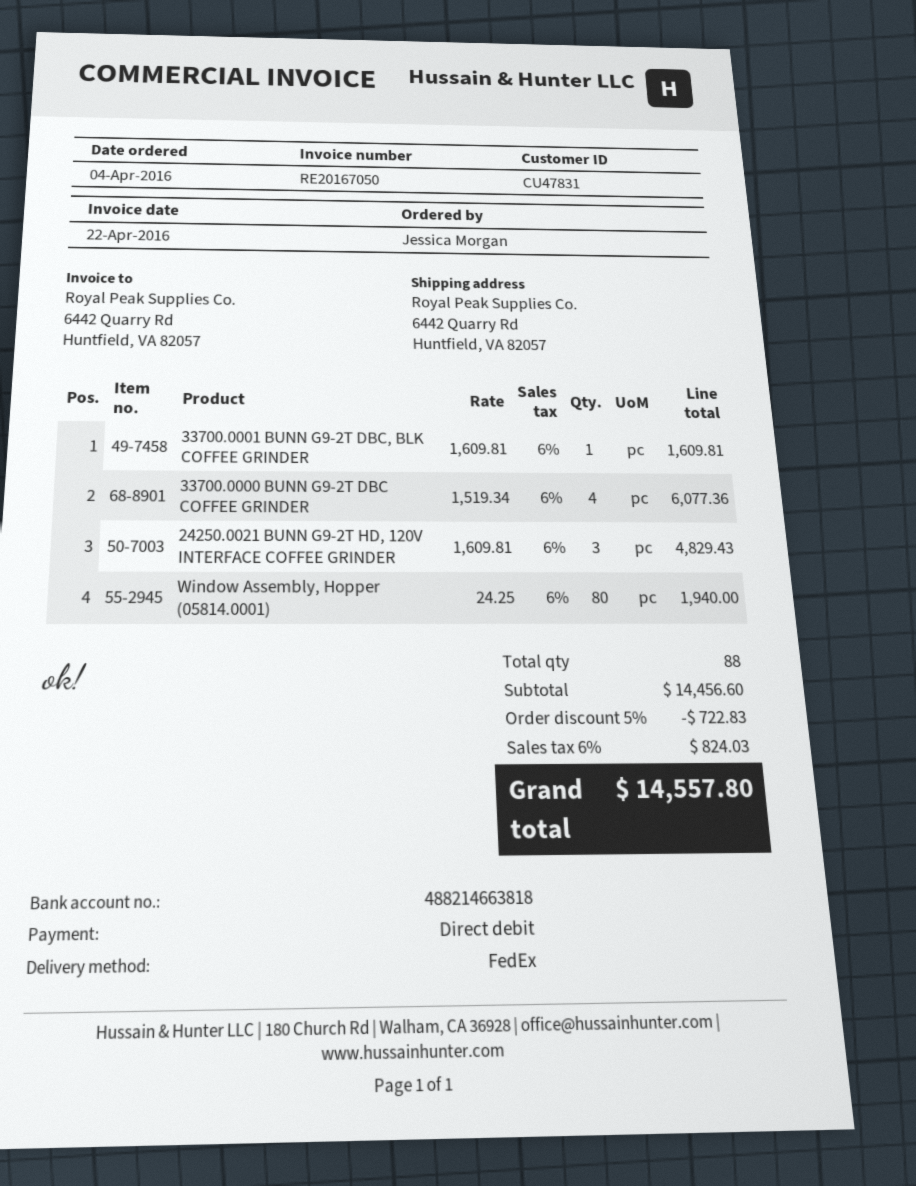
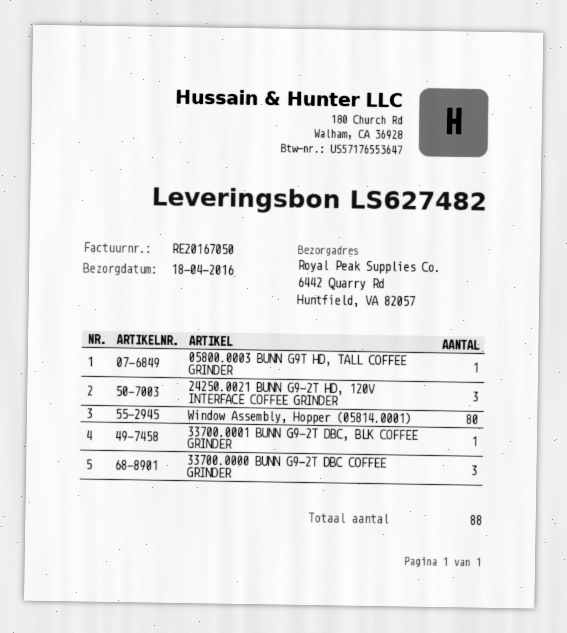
33700.0000 BUNN G9-2T DBC COFFEE GRINDER: 4 -> 3
05800.0003 BUNN G9T HD, TALL COFFEE GRINDER: none -> 1

